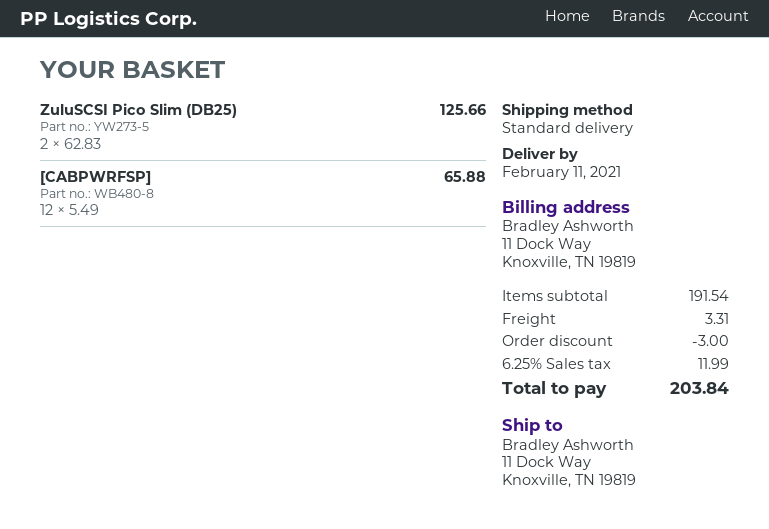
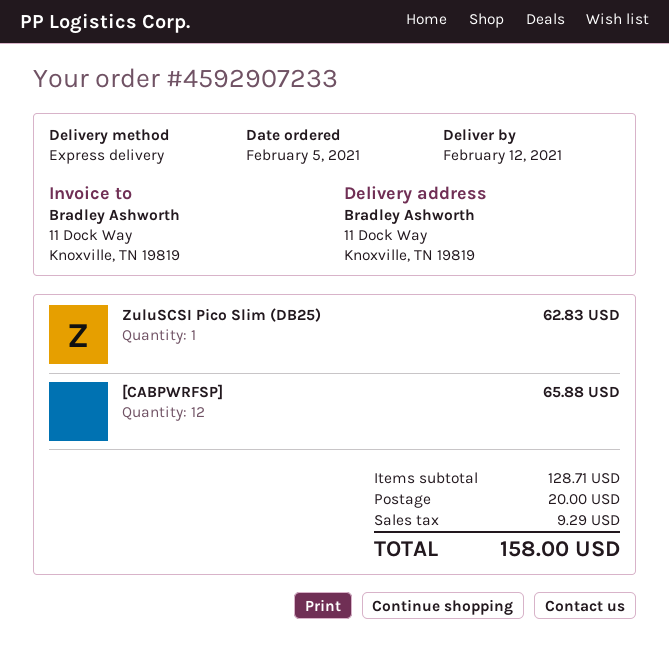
delivery date: 2021-02-11 -> 2021-02-12
shipping method: standard -> express
ZuluSCSI Pico Slim (DB25): 2 for 125.66 -> 1 for 62.83
subtotal: 191.54 -> 128.71
discount: 3.00 -> none
shipping: 3.31 -> 20.00
tax: 11.99 -> 9.29
total: 203.84 -> 158.00

